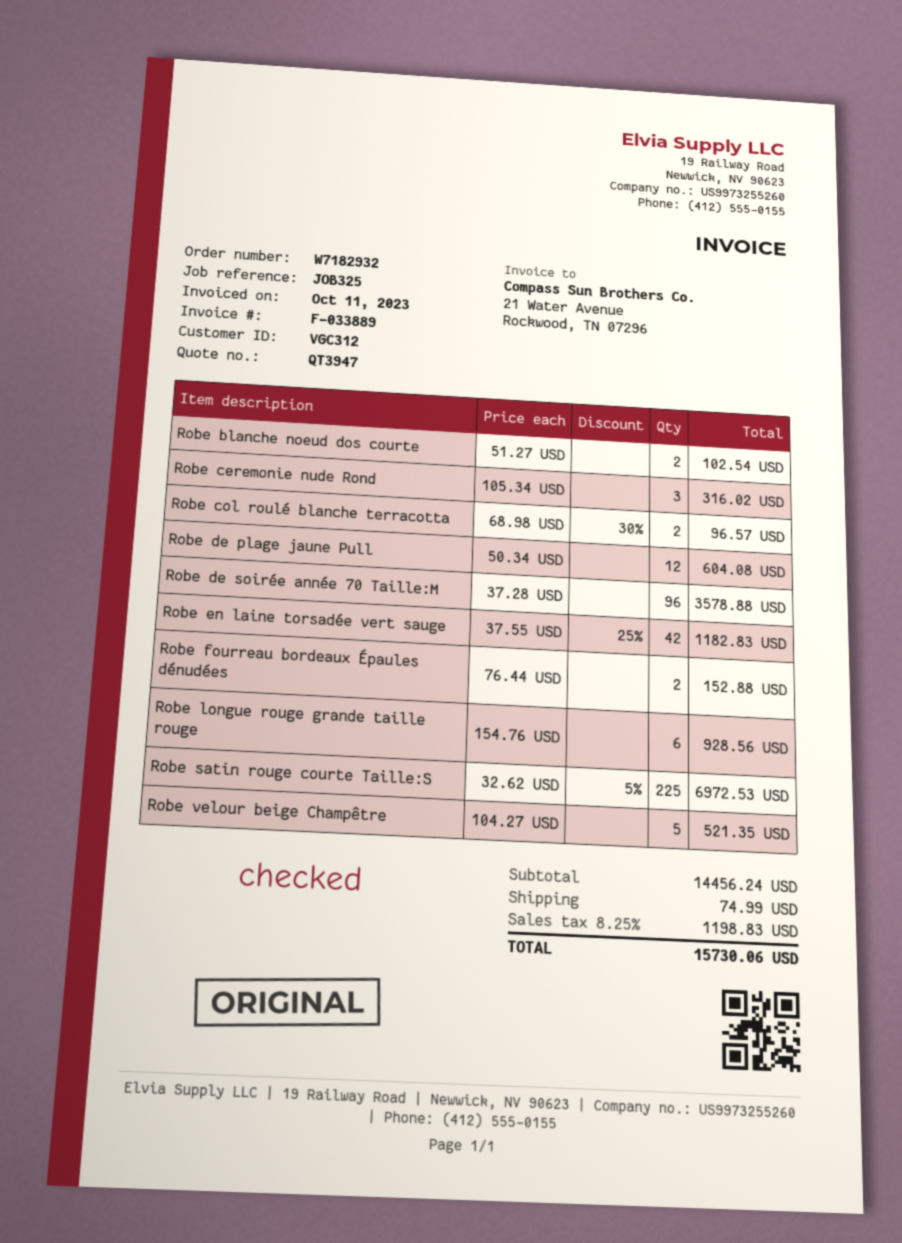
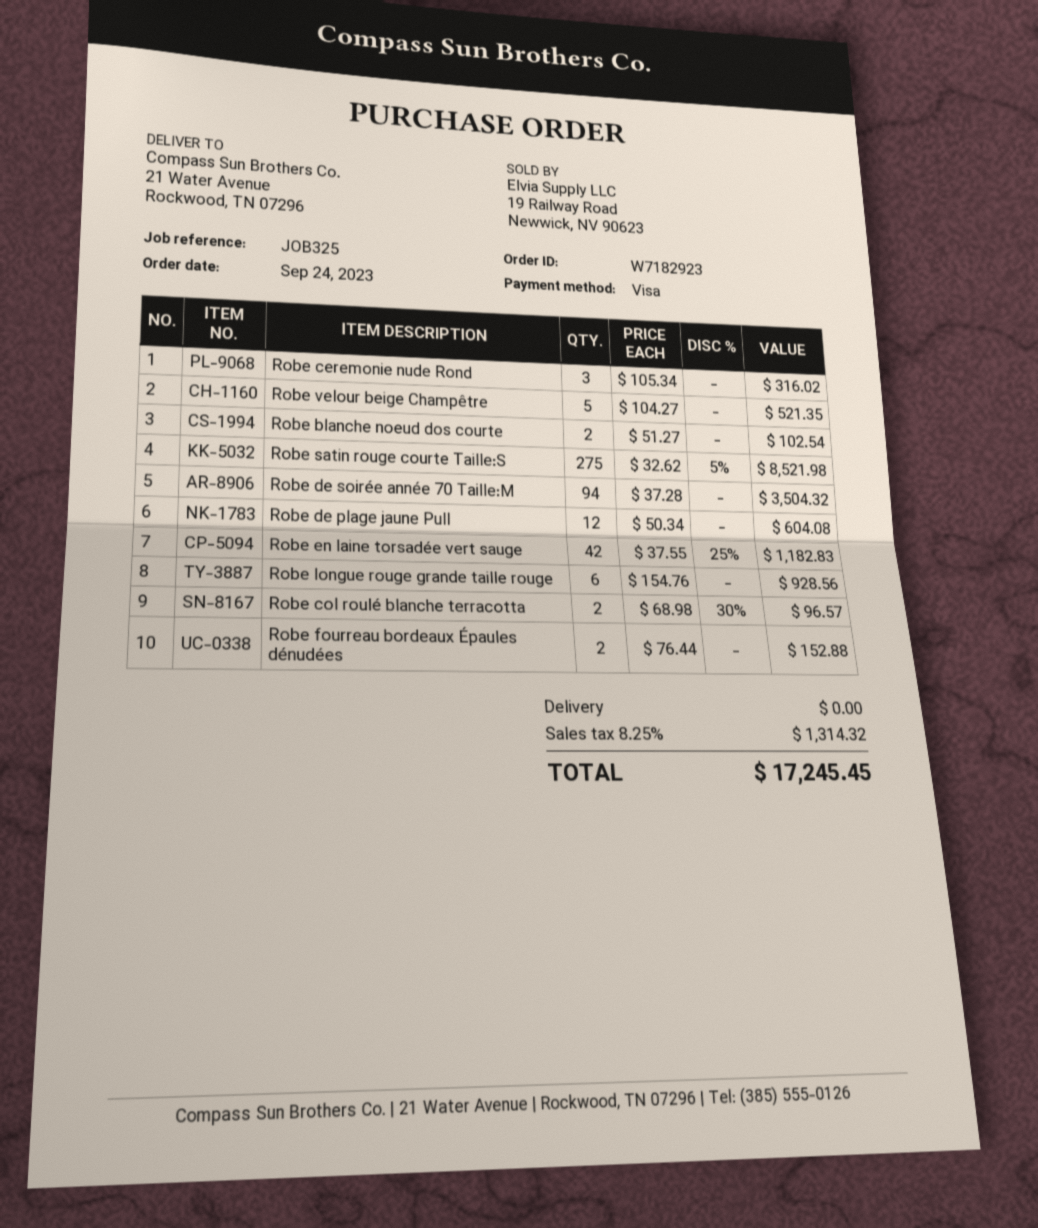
order number: W7182932 -> W7182923
Robe de soirée année 70 Taille:M: 96 x 37.28 = 3578.88 -> 94 x 37.28 = 3504.32
Robe satin rouge courte Taille:S: 225 x 32.62 - 5% = 6972.53 -> 275 x 32.62 - 5% = 8521.98
shipping: 74.99 -> 0.00
tax: 8.25% = 1198.83 -> 8.25% = 1314.32
total: 15730.06 -> 17245.45

